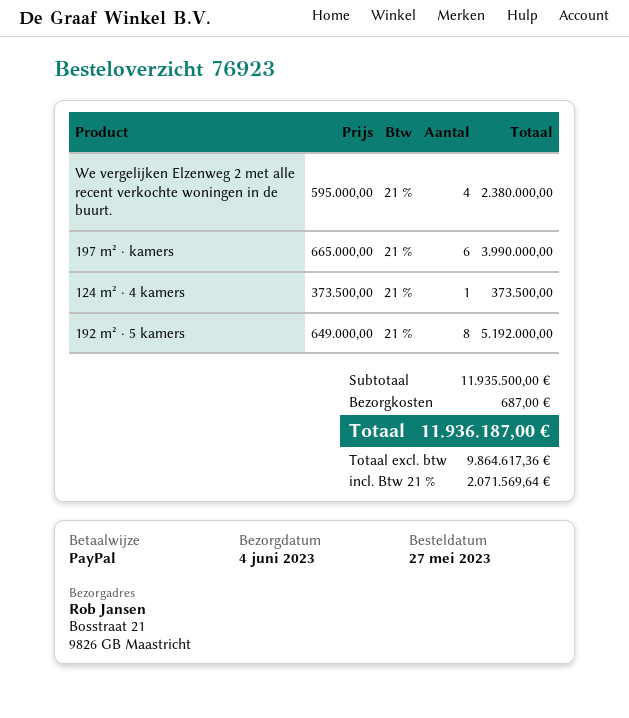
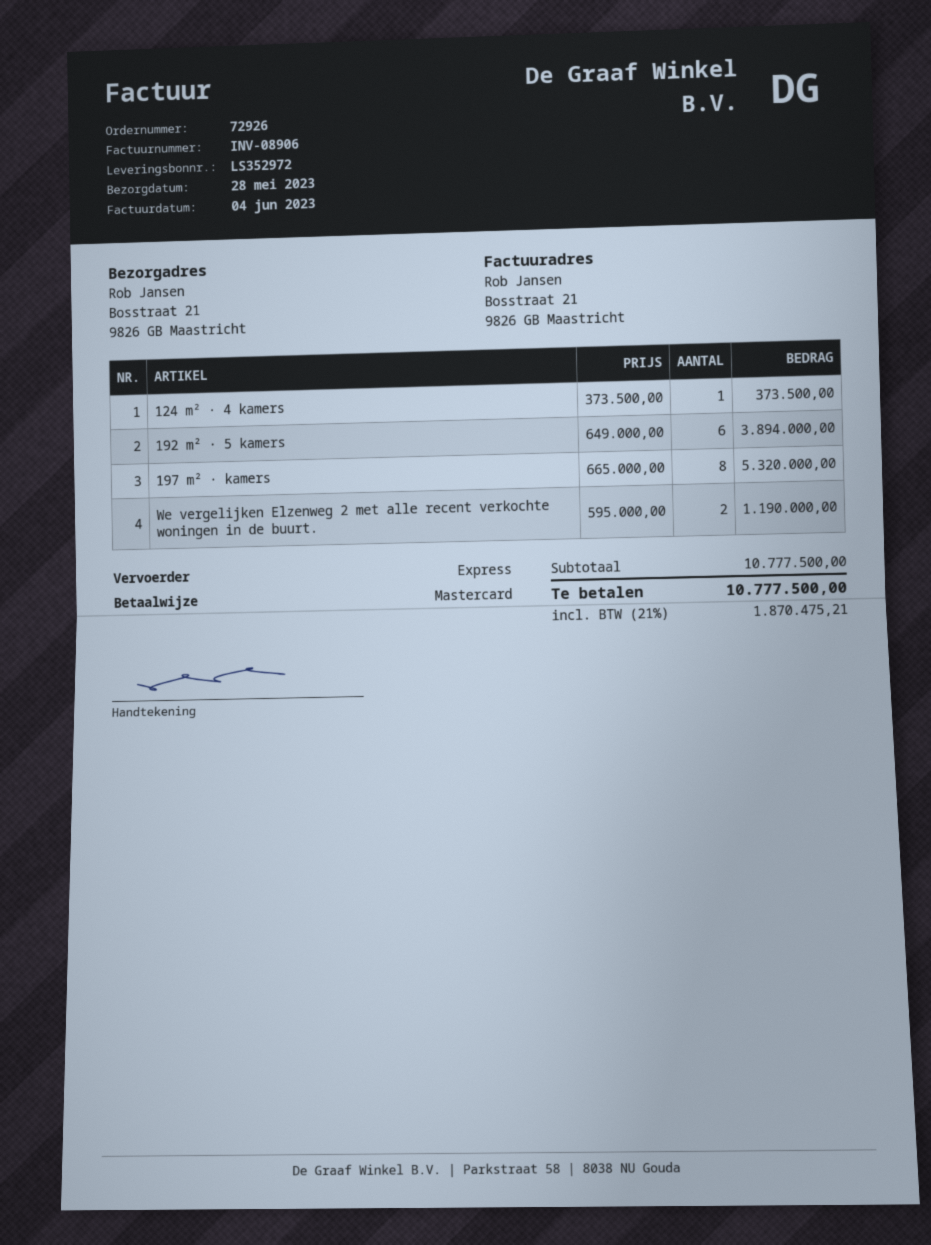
order number: 76923 -> 72926
delivery date: 2023-06-04 -> 2023-05-28
payment method: PayPal -> Mastercard
We vergelijken Elzenweg 2 met alle recent verkochte woningen in de buurt.: 4 x 595000.00 = 2380000.00 -> 2 x 595000.00 = 1190000.00
197 m² · kamers: 6 x 665000.00 = 3990000.00 -> 8 x 665000.00 = 5320000.00
192 m² · 5 kamers: 8 x 649000.00 = 5192000.00 -> 6 x 649000.00 = 3894000.00
subtotal: 11935500.00 -> 10777500.00
shipping: 687.00 -> none
tax: 21% = 2071569.64 -> 21% = 1870475.21
total: 11936187.00 -> 10777500.00

